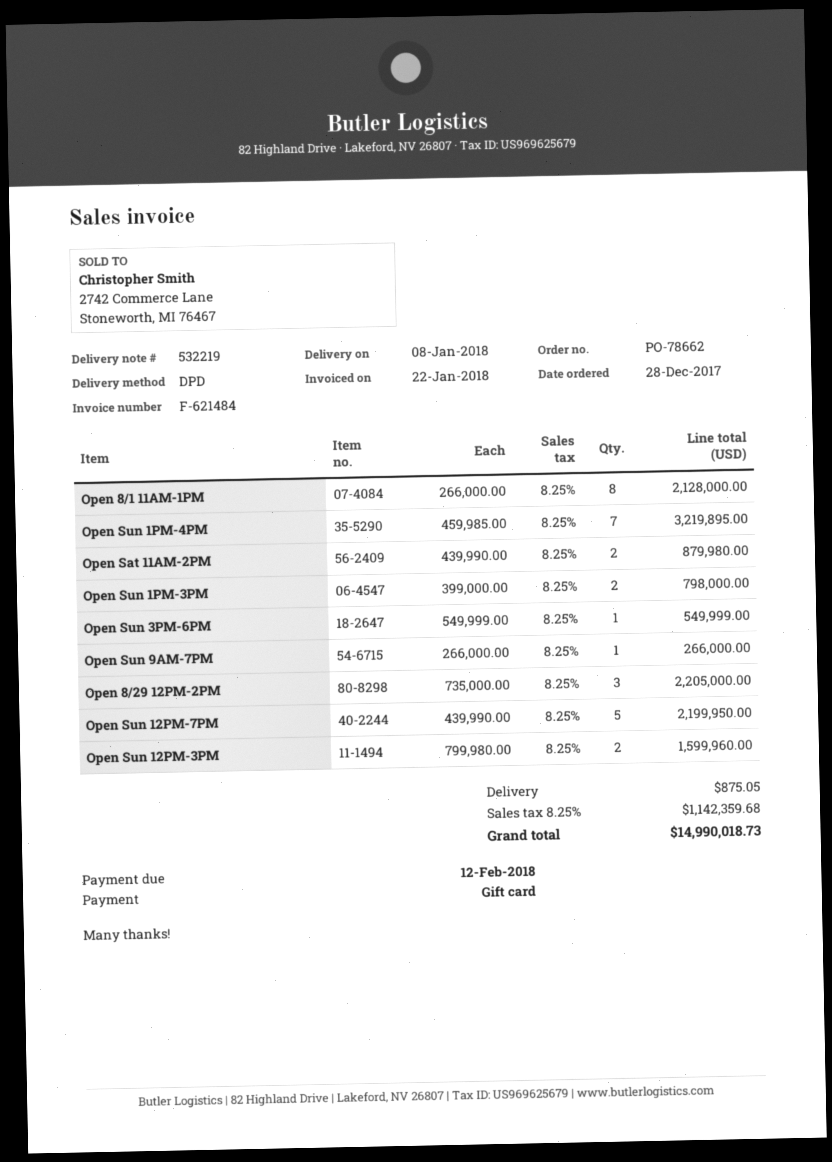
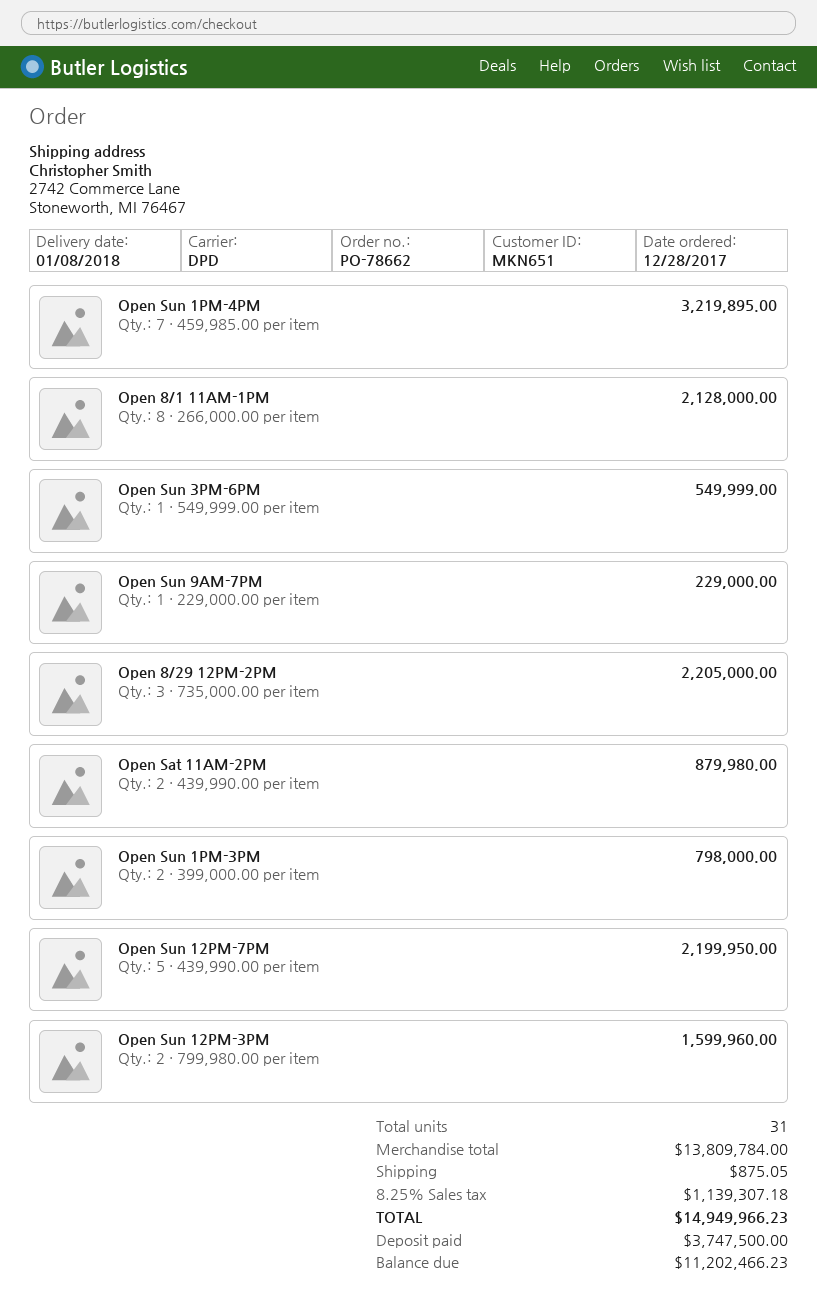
Open Sun 9AM-7PM: 1 x 266000.00 = 266000.00 -> 1 x 229000.00 = 229000.00
tax: 8.25% = 1142359.68 -> 8.25% = 1139307.18
total: 14990018.73 -> 14949966.23

